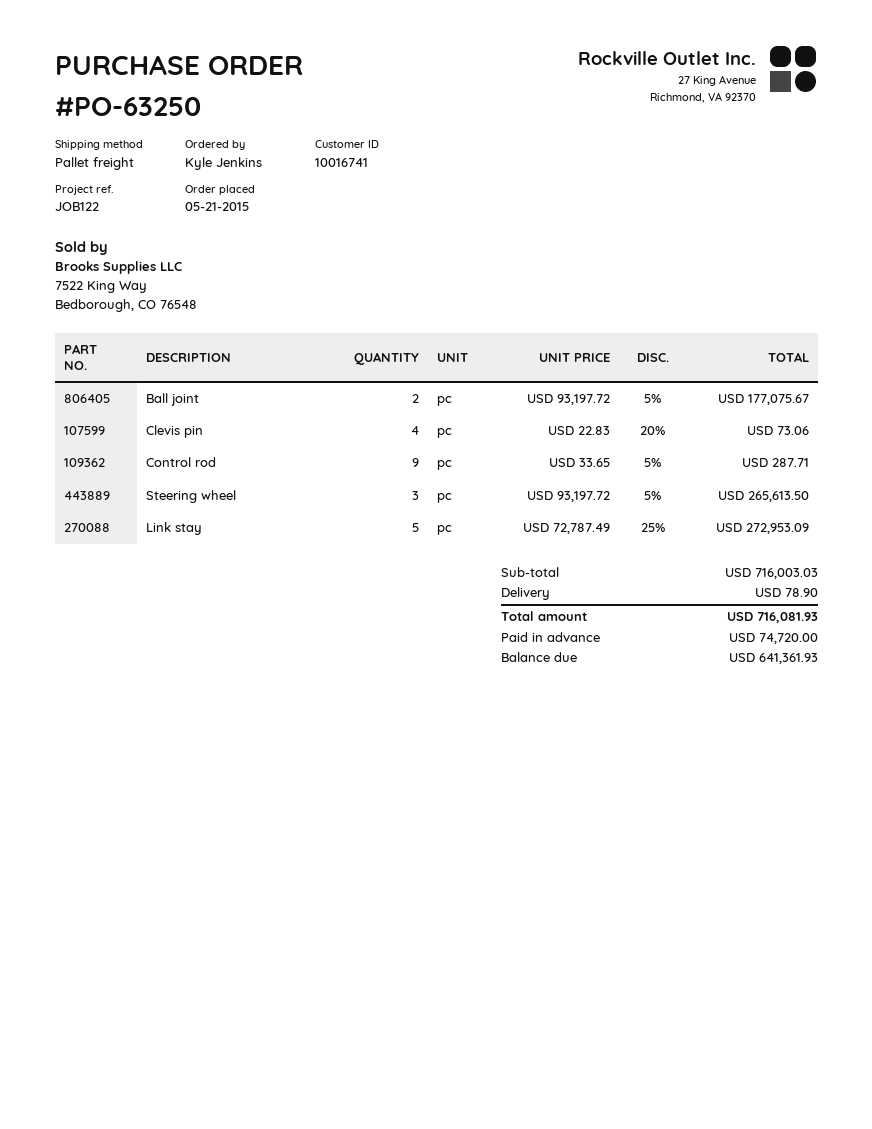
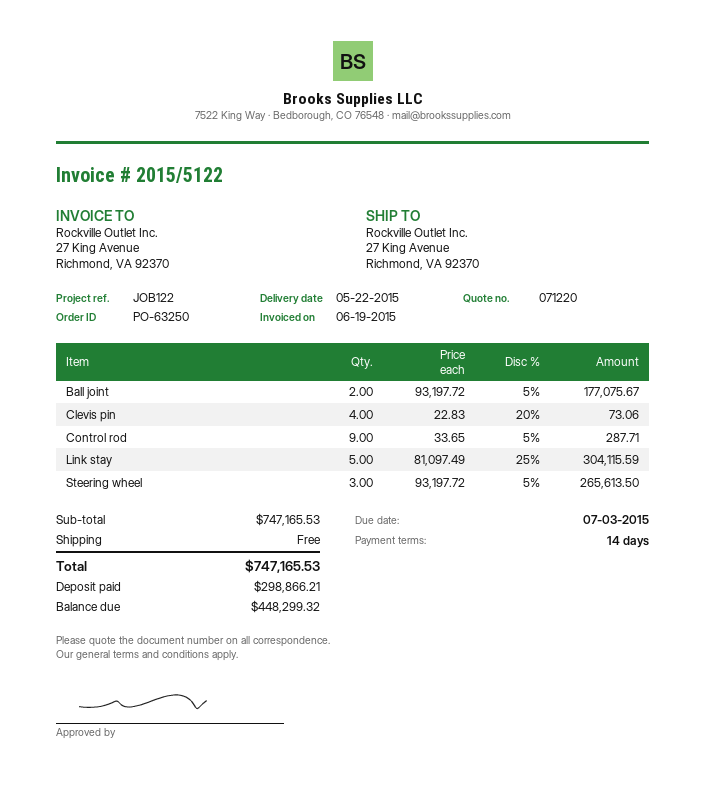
Link stay: 5 x 72787.49 - 25% = 272953.09 -> 5 x 81097.49 - 25% = 304115.59
subtotal: 716003.03 -> 747165.53
shipping: 78.90 -> 0.00
total: 716081.93 -> 747165.53
deposit: 74720.00 -> 298866.21
balance: 641361.93 -> 448299.32

